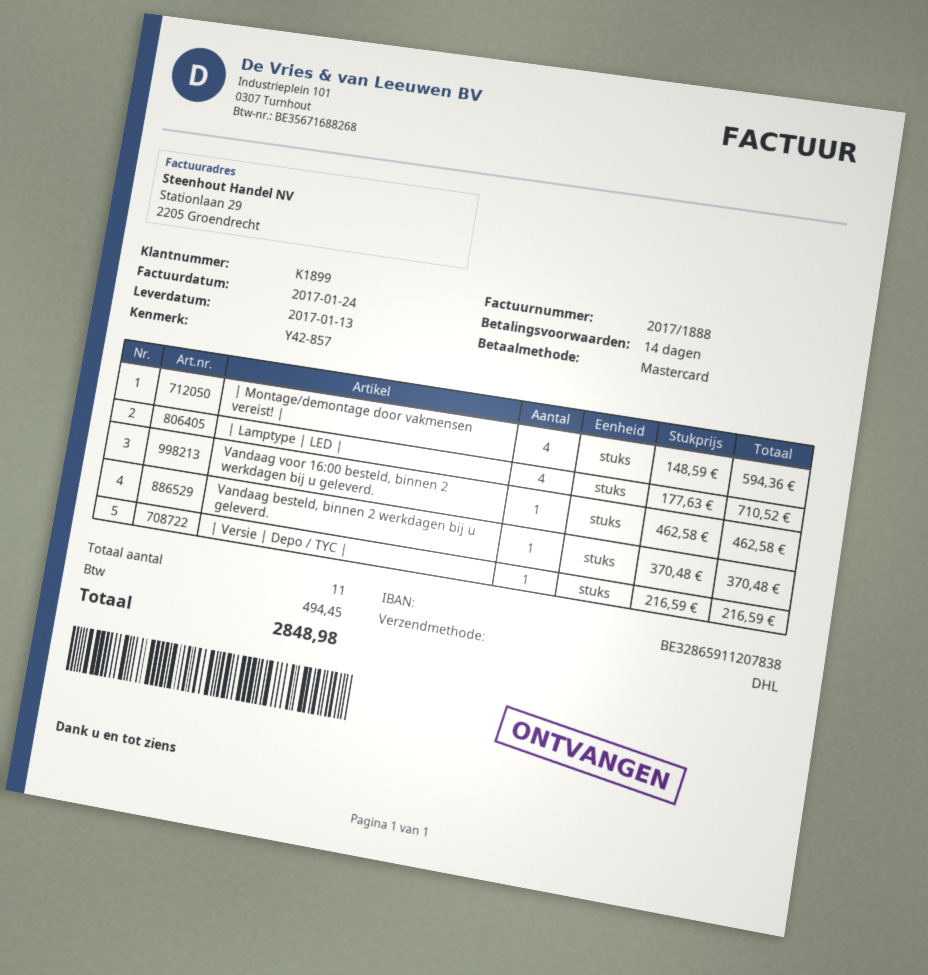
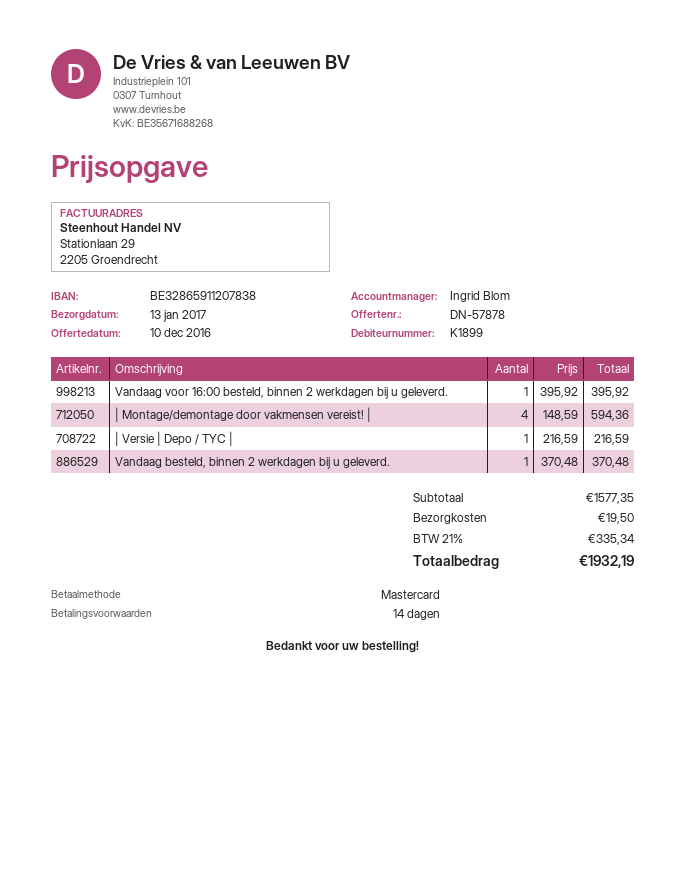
| Lamptype | LED |: 4 x 177.63 = 710.52 -> none
Vandaag voor 16:00 besteld, binnen 2 werkdagen bij u geleverd.: 1 x 462.58 = 462.58 -> 1 x 395.92 = 395.92
shipping: none -> 19.50
tax: 494.45 -> 335.34
total: 2848.98 -> 1932.19

